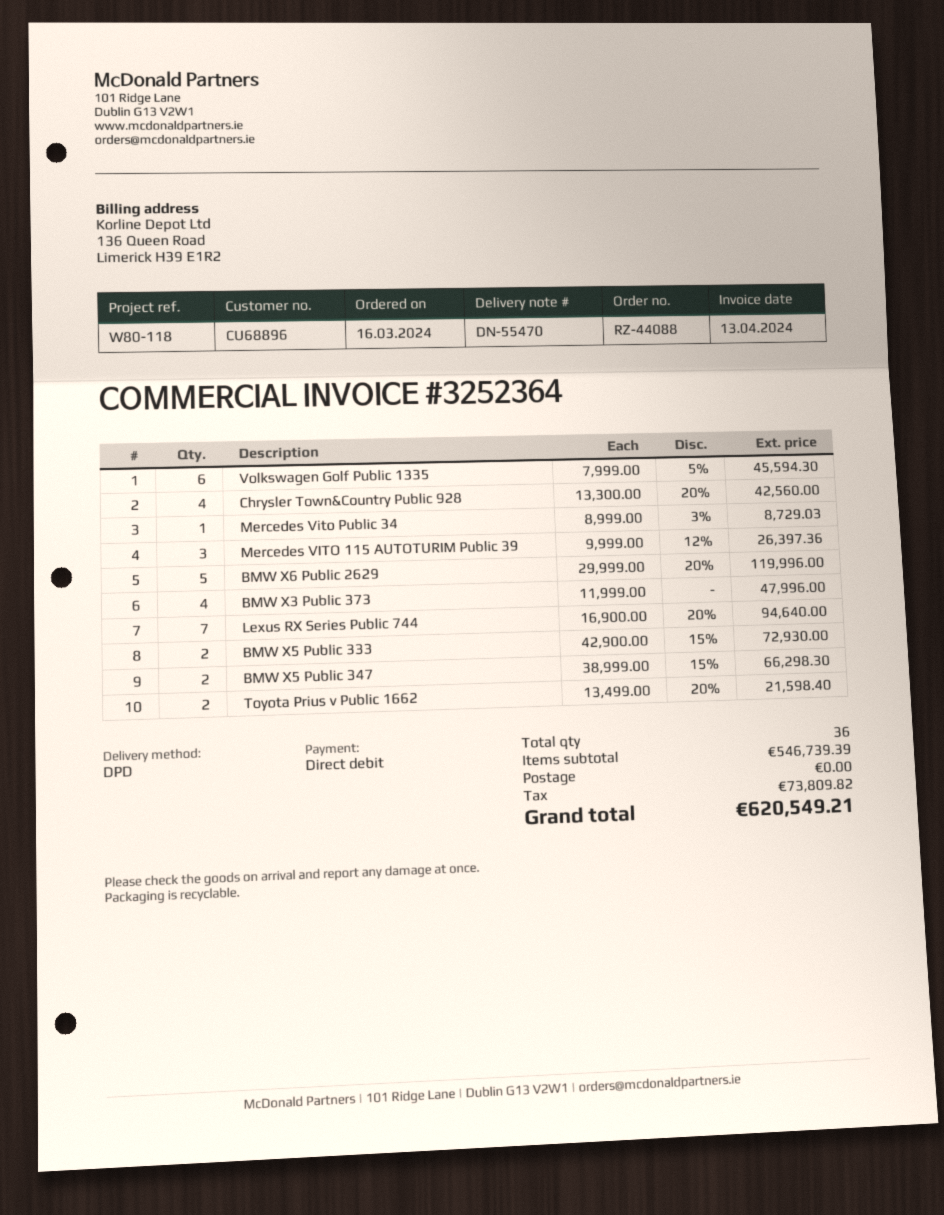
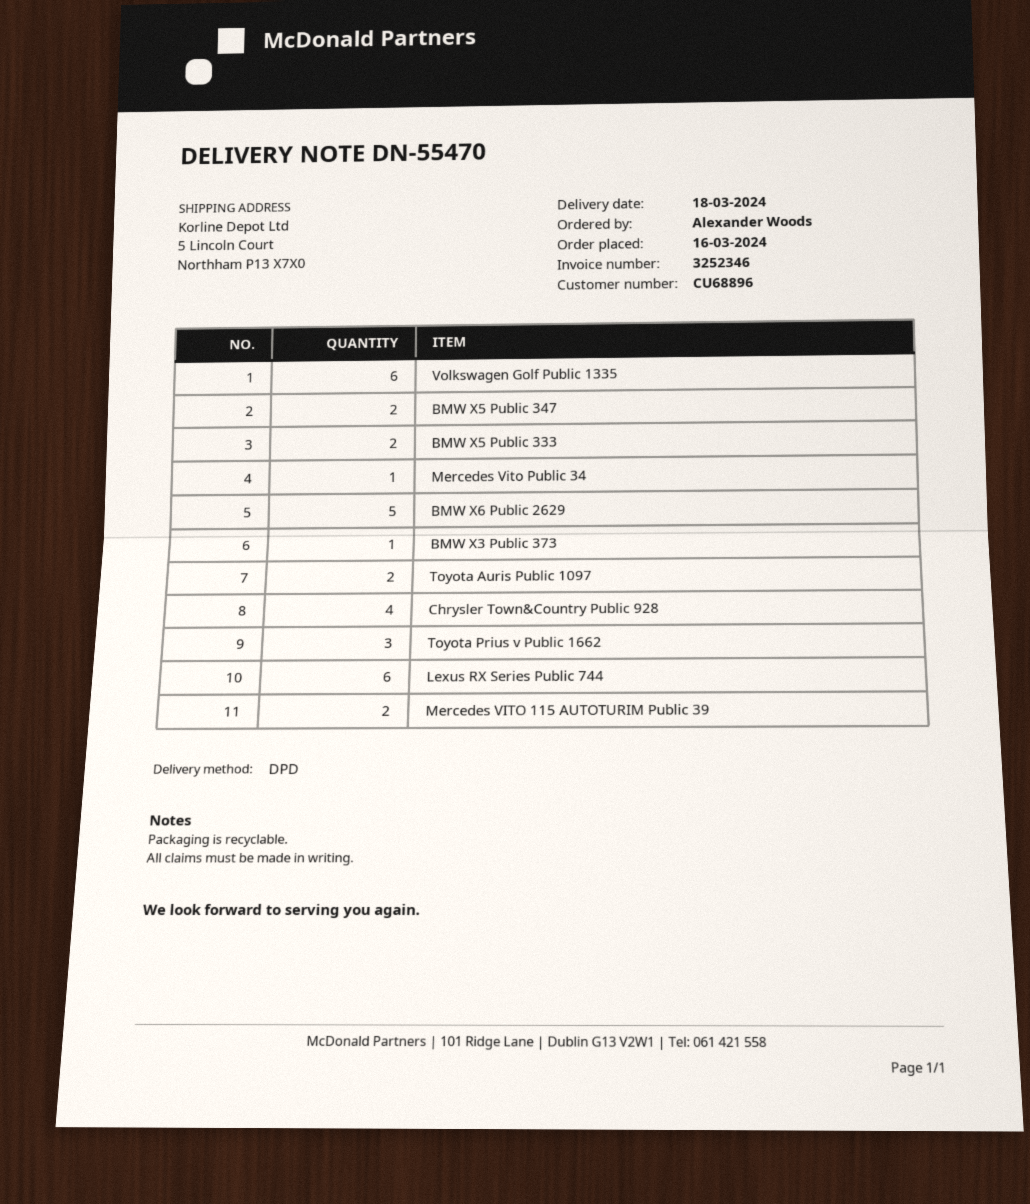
invoice number: 3252364 -> 3252346
Mercedes VITO 115 AUTOTURIM Public 39: 3 -> 2
BMW X3 Public 373: 4 -> 1
Lexus RX Series Public 744: 7 -> 6
Toyota Prius v Public 1662: 2 -> 3
Toyota Auris Public 1097: none -> 2

